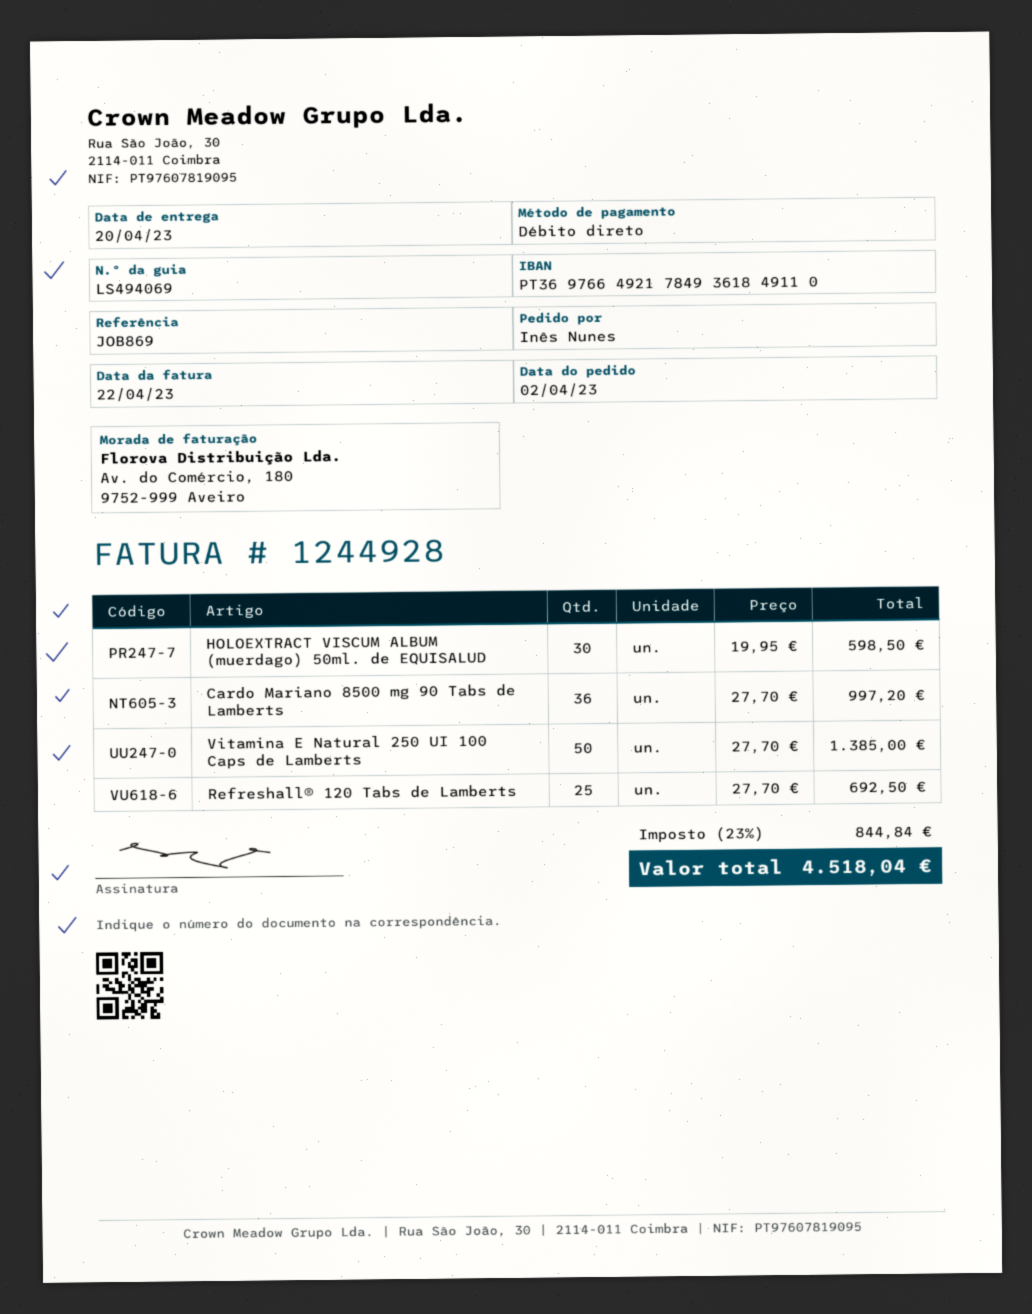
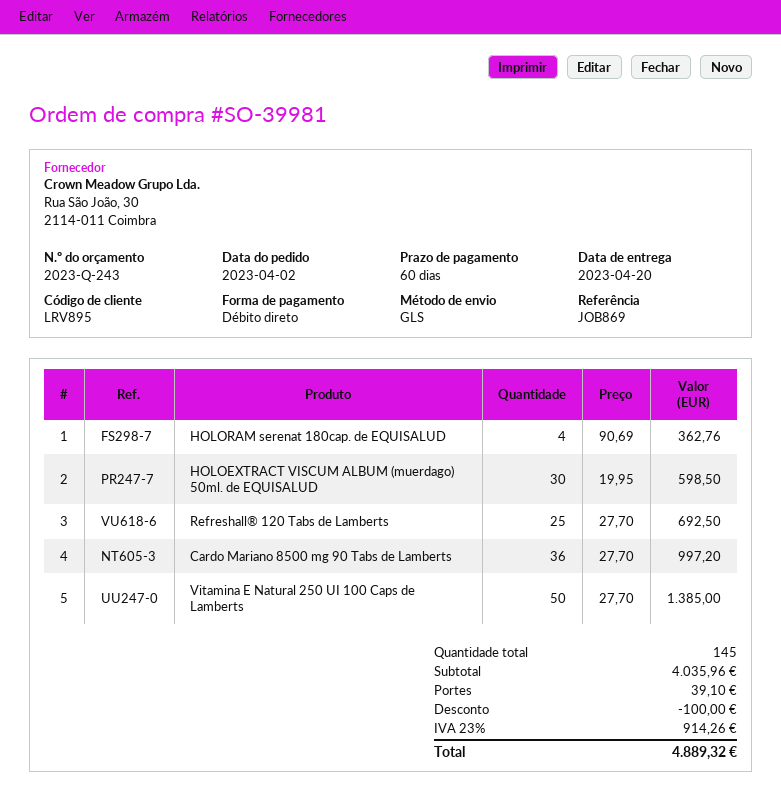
HOLORAM serenat 180cap. de EQUISALUD: none -> 4 x 90.69 = 362.76
discount: none -> 100.00
shipping: none -> 39.10
tax: 23% = 844.84 -> 23% = 914.26
total: 4518.04 -> 4889.32

